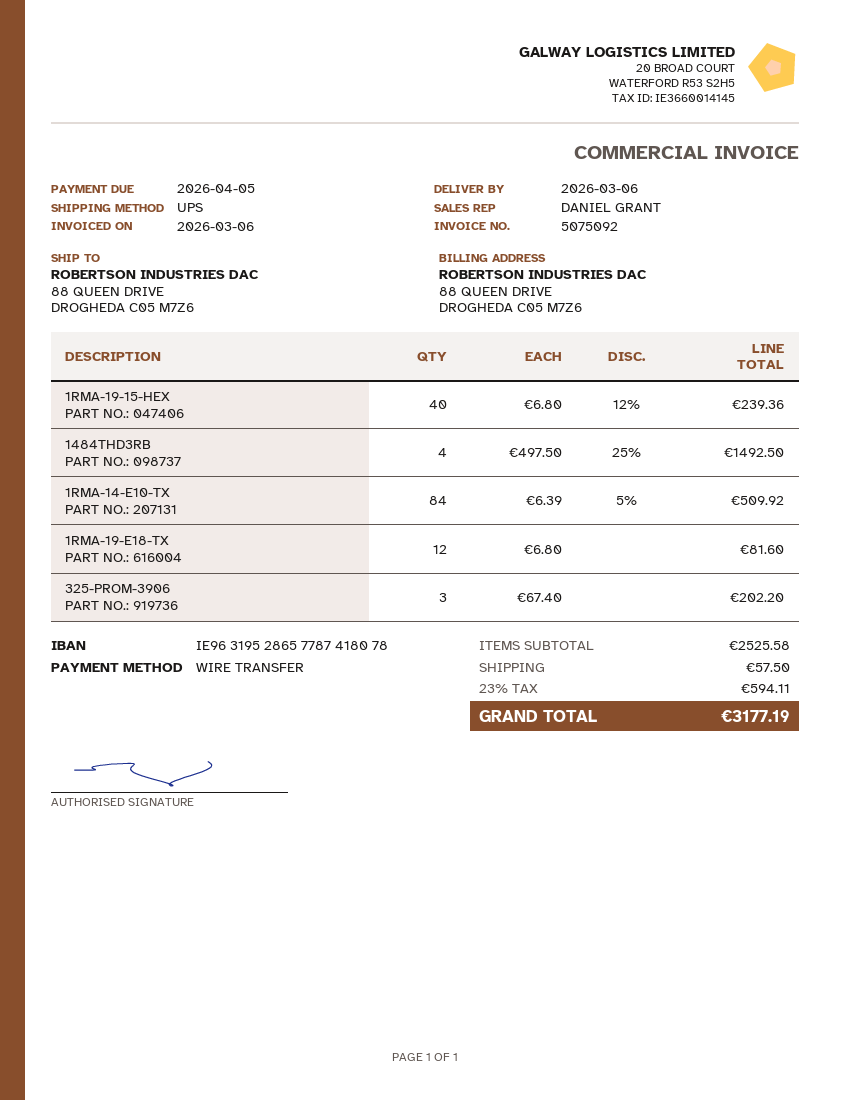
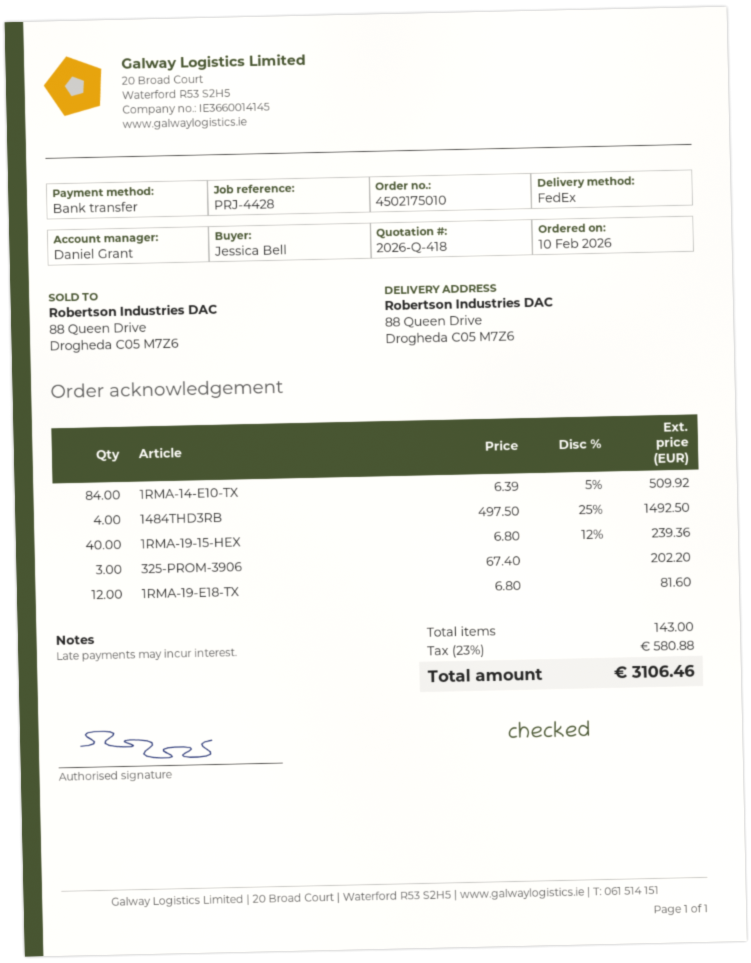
shipping method: UPS -> FedEx
shipping: 57.50 -> none
tax: 23% = 594.11 -> 23% = 580.88
total: 3177.19 -> 3106.46

